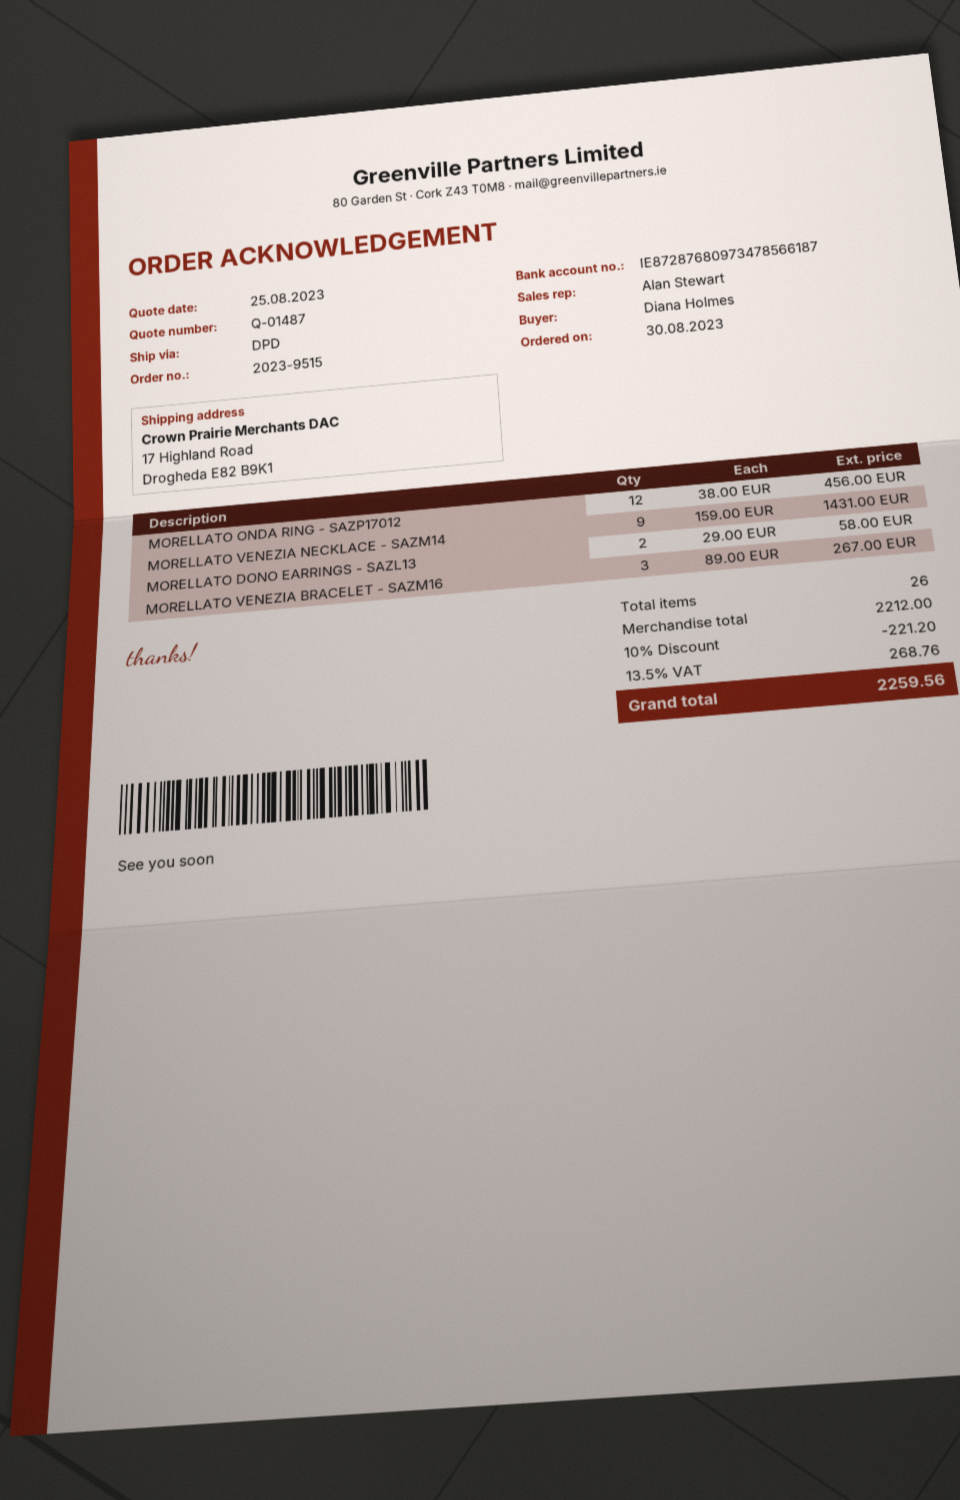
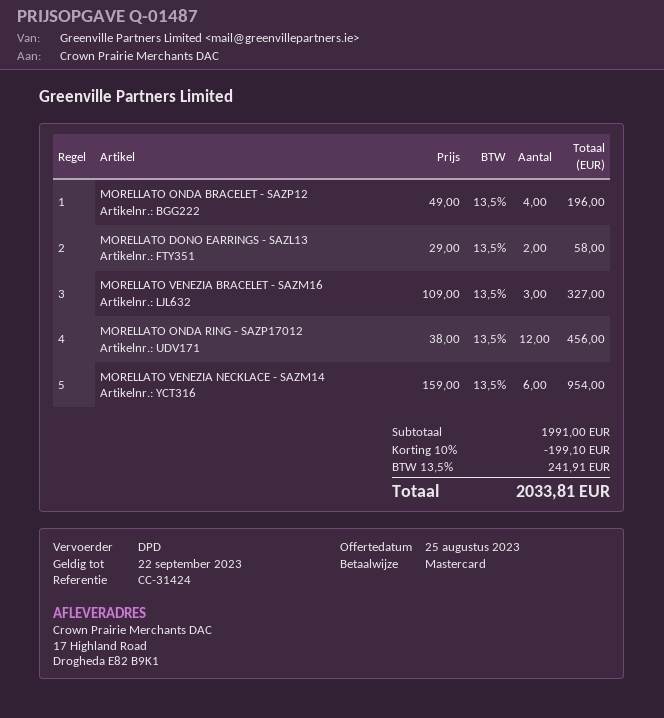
MORELLATO VENEZIA NECKLACE - SAZM14: 9 x 159.00 = 1431.00 -> 6 x 159.00 = 954.00
MORELLATO VENEZIA BRACELET - SAZM16: 3 x 89.00 = 267.00 -> 3 x 109.00 = 327.00
MORELLATO ONDA BRACELET - SAZP12: none -> 4 x 49.00 = 196.00
subtotal: 2212.00 -> 1991.00
discount: 10% = 221.20 -> 10% = 199.10
tax: 13.5% = 268.76 -> 13.5% = 241.91
total: 2259.56 -> 2033.81

